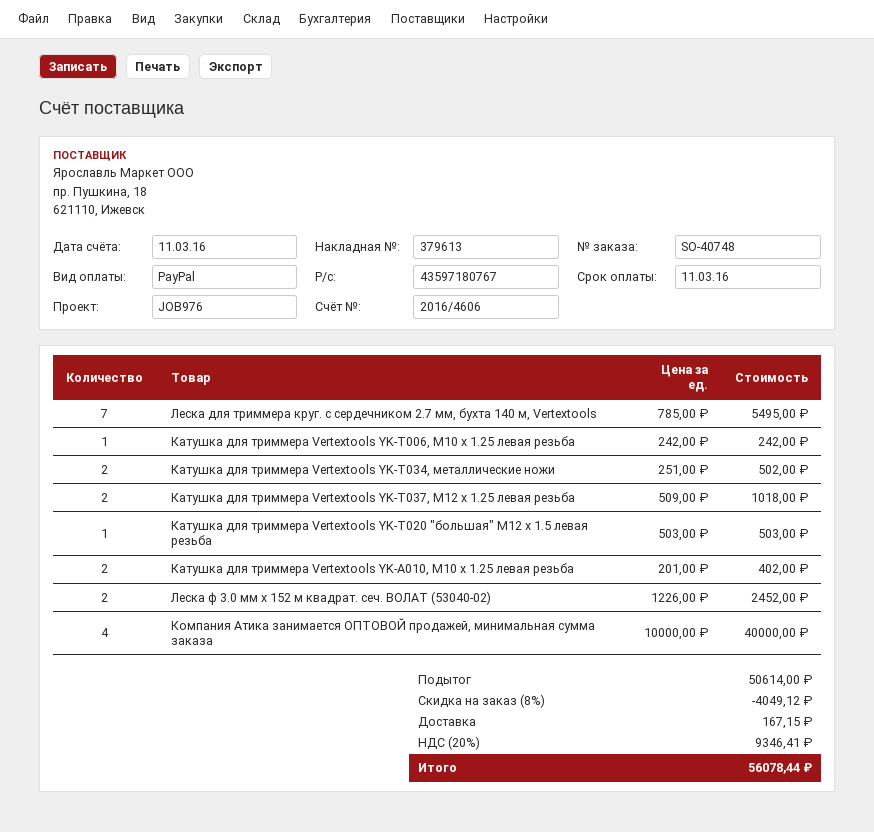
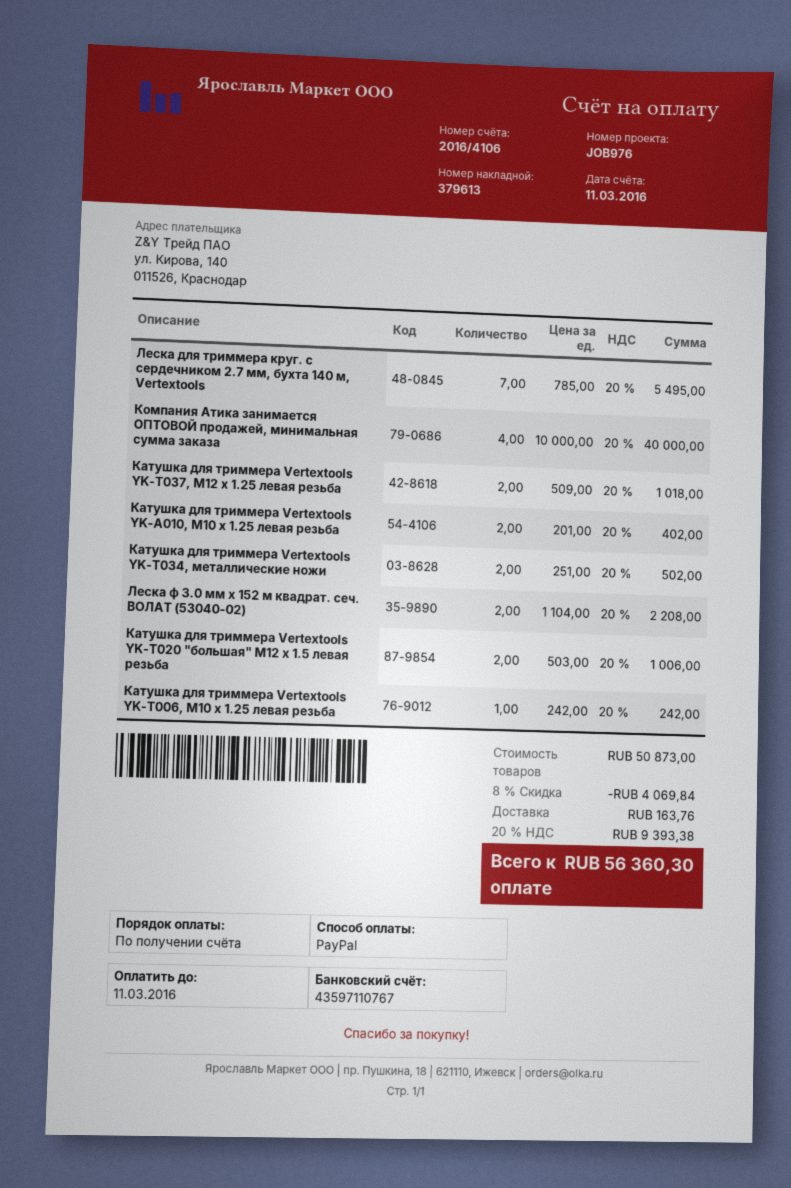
invoice number: 2016/4606 -> 2016/4106
bank account: 43597180767 -> 43597110767
Катушка для триммера Vertextools YK-T020 "большая" М12 x 1.5 левая резьба: 1 x 503.00 = 503.00 -> 2 x 503.00 = 1006.00
Леска ф 3.0 мм х 152 м квадрат. сеч. ВОЛАТ (53040-02): 2 x 1226.00 = 2452.00 -> 2 x 1104.00 = 2208.00
subtotal: 50614.00 -> 50873.00
discount: 8% = 4049.12 -> 8% = 4069.84
shipping: 167.15 -> 163.76
tax: 20% = 9346.41 -> 20% = 9393.38
total: 56078.44 -> 56360.30

